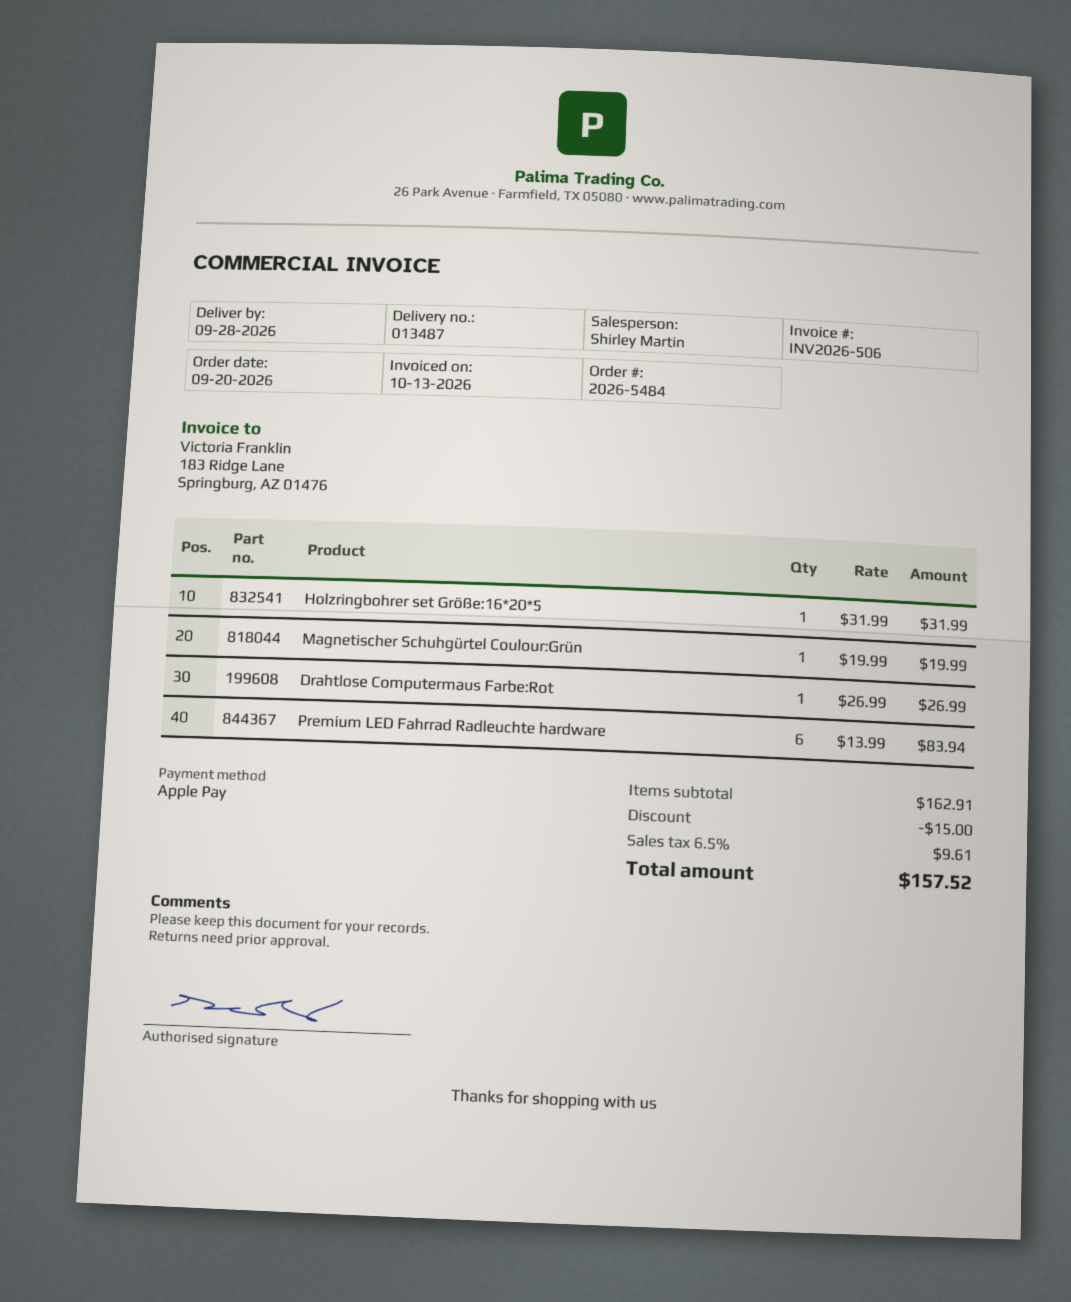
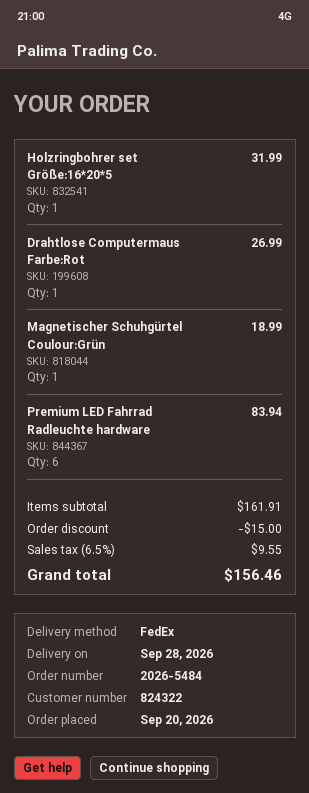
Magnetischer Schuhgürtel Coulour:Grün: 1 for 19.99 -> 1 for 18.99
subtotal: 162.91 -> 161.91
tax: 6.5% = 9.61 -> 6.5% = 9.55
total: 157.52 -> 156.46

